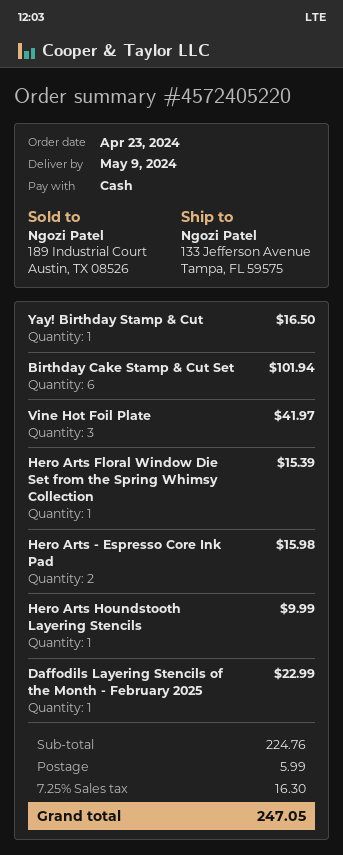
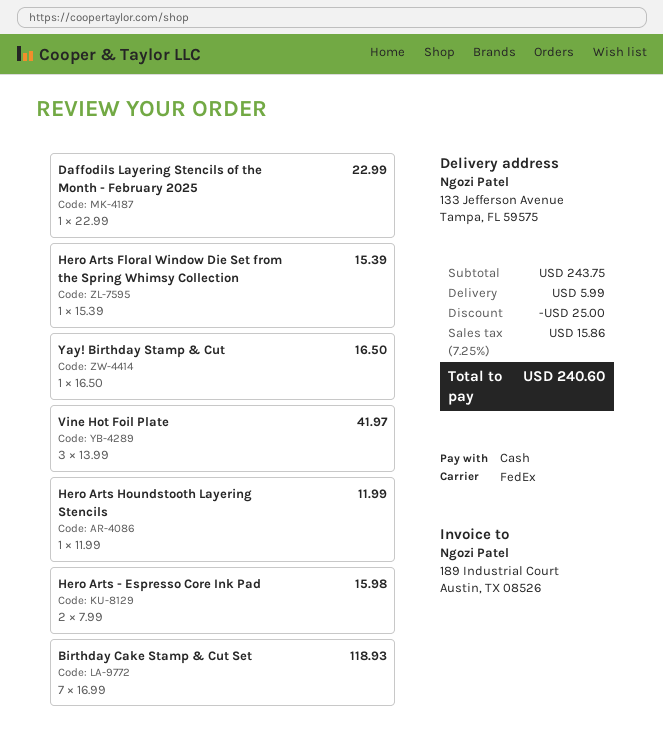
Birthday Cake Stamp & Cut Set: 6 for 101.94 -> 7 for 118.93
Hero Arts Houndstooth Layering Stencils: 1 for 9.99 -> 1 for 11.99
subtotal: 224.76 -> 243.75
discount: none -> 25.00
tax: 7.25% = 16.30 -> 7.25% = 15.86
total: 247.05 -> 240.60

